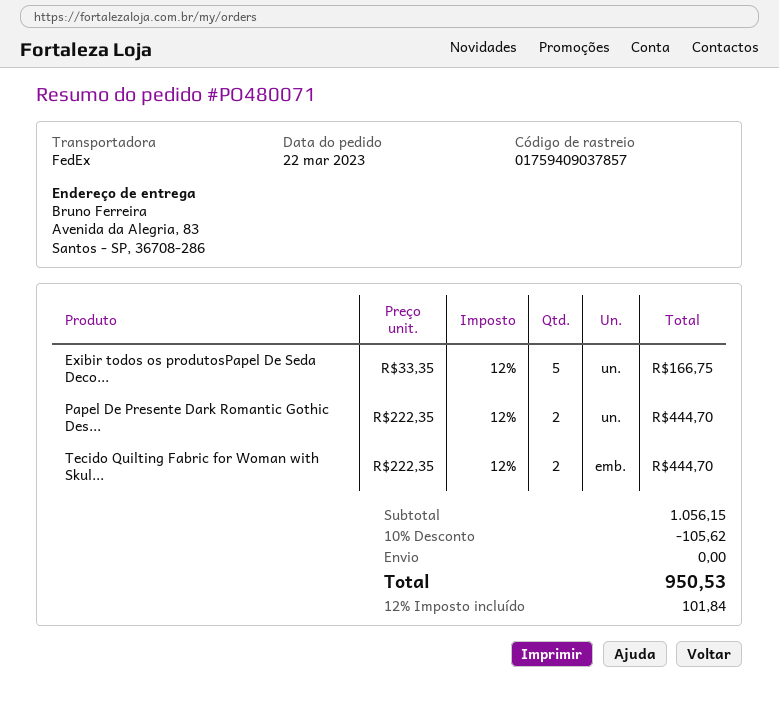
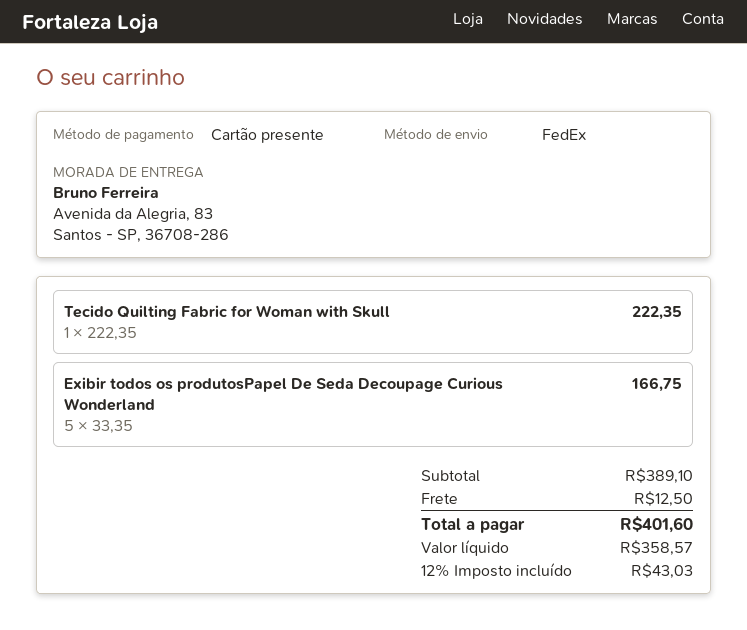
Papel De Presente Dark Romantic Gothic Des...: 2 x 222.35 = 444.70 -> none
Tecido Quilting Fabric for Woman with Skul...: 2 x 222.35 = 444.70 -> 1 x 222.35 = 222.35
subtotal: 1056.15 -> 389.10
discount: 10% = 105.62 -> none
shipping: 0.00 -> 12.50
tax: 12% = 101.84 -> 12% = 43.03
total: 950.53 -> 401.60

